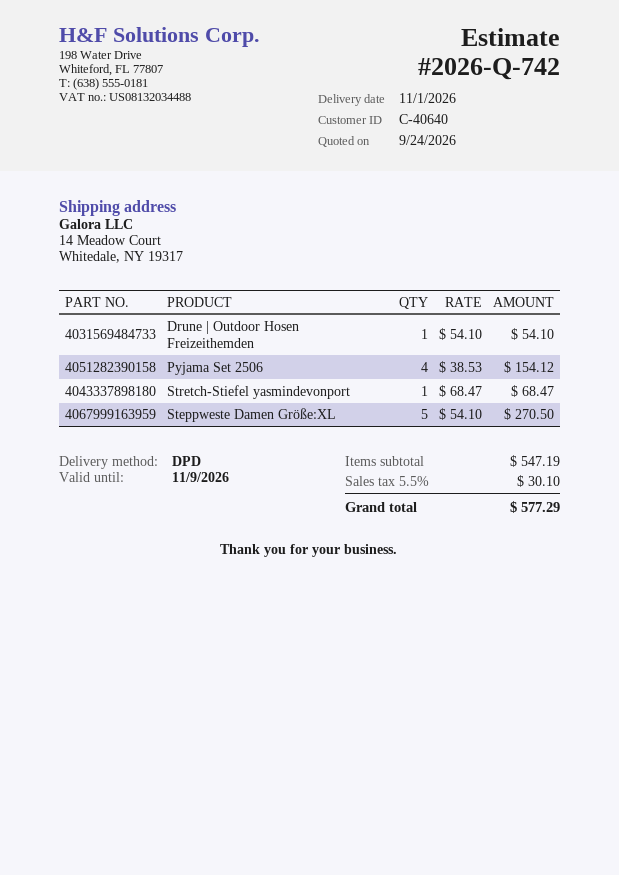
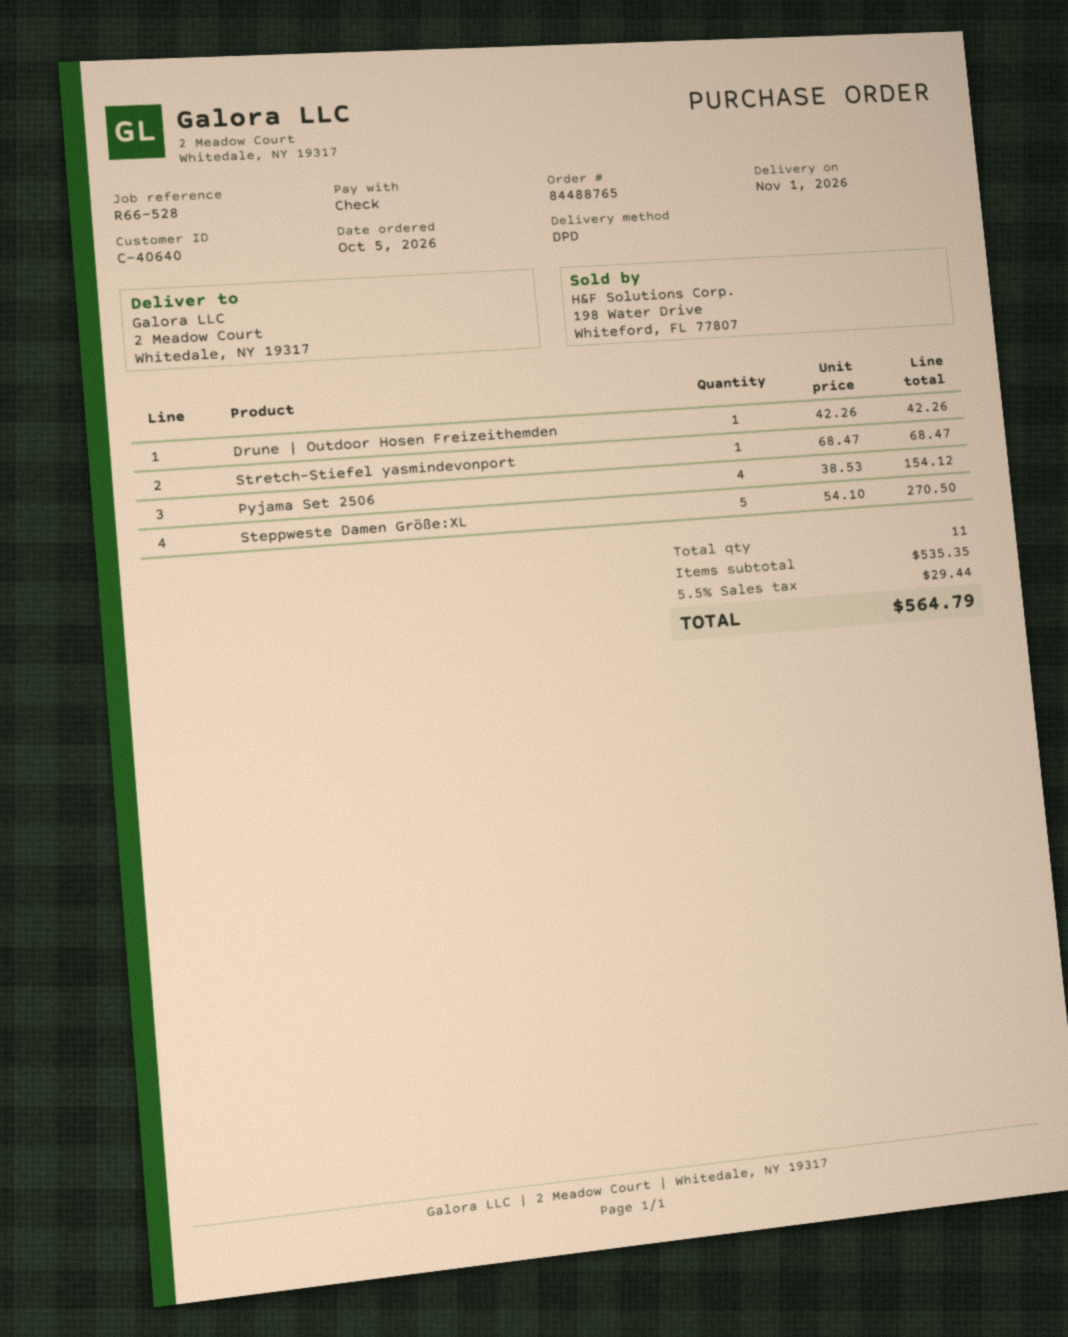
ship to: 14 Meadow Court, Whitedale, NY 19317 -> 2 Meadow Court, Whitedale, NY 19317
Drune | Outdoor Hosen Freizeithemden: 1 x 54.10 = 54.10 -> 1 x 42.26 = 42.26
subtotal: 547.19 -> 535.35
tax: 5.5% = 30.10 -> 5.5% = 29.44
total: 577.29 -> 564.79

